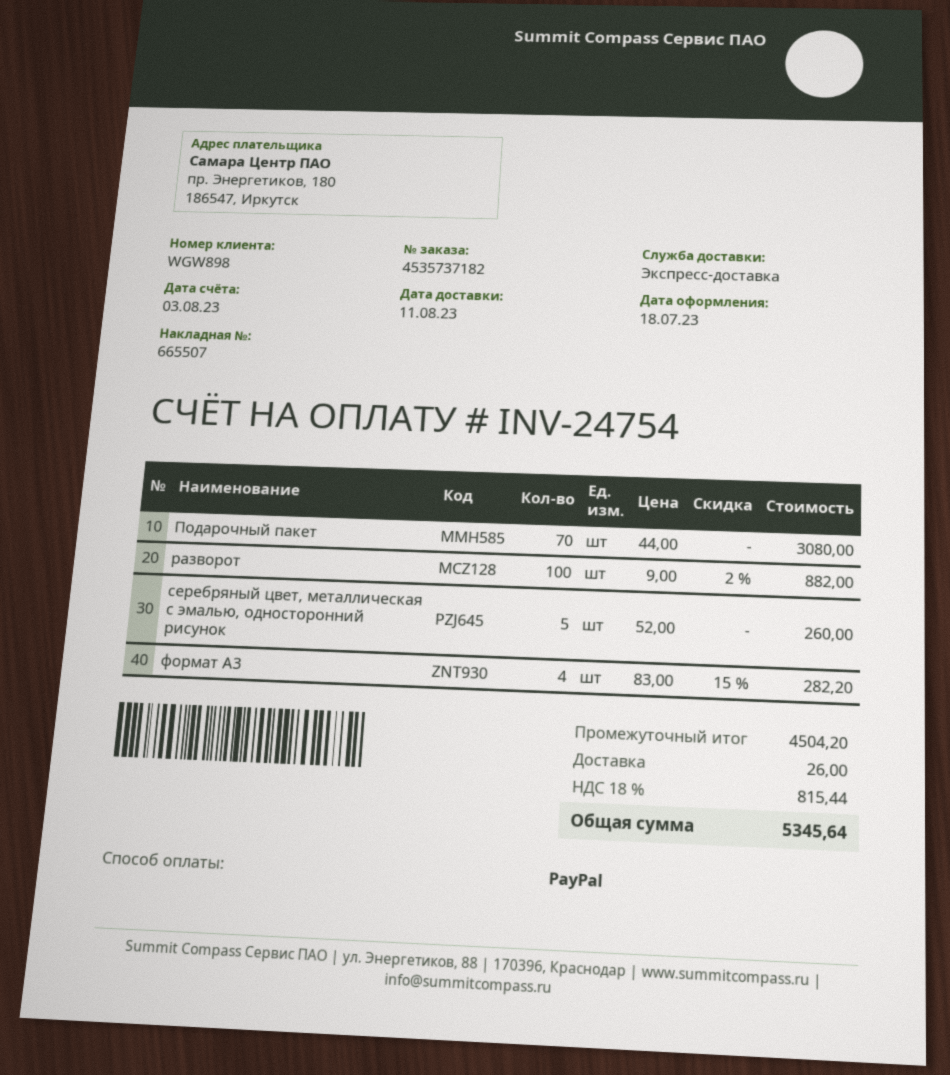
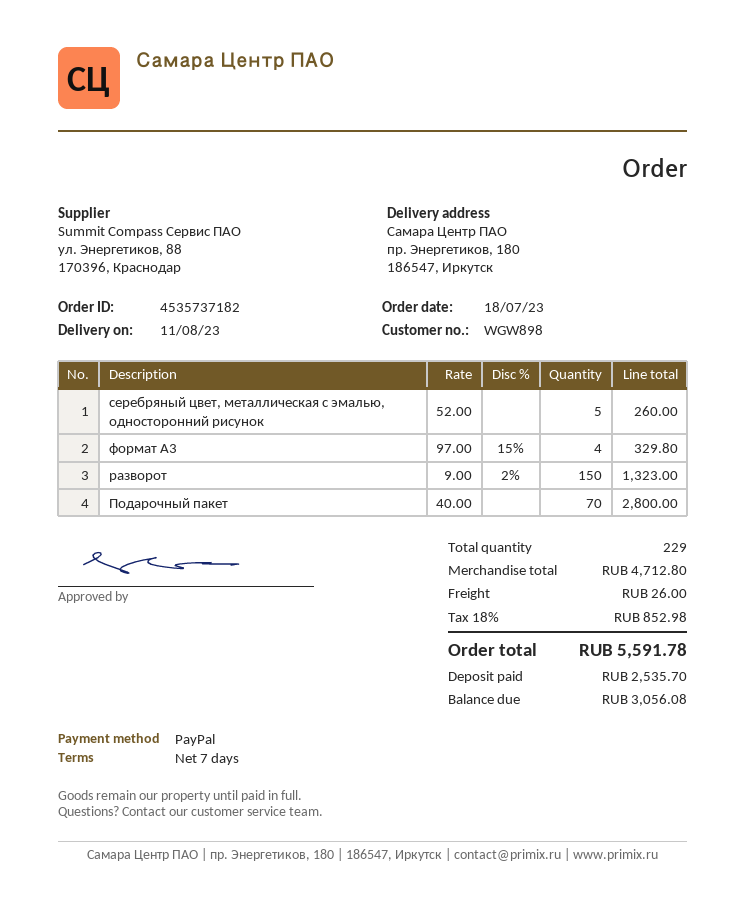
Подарочный пакет: 70 x 44.00 = 3080.00 -> 70 x 40.00 = 2800.00
разворот: 100 x 9.00 - 2% = 882.00 -> 150 x 9.00 - 2% = 1323.00
формат А3: 4 x 83.00 - 15% = 282.20 -> 4 x 97.00 - 15% = 329.80
subtotal: 4504.20 -> 4712.80
tax: 18% = 815.44 -> 18% = 852.98
total: 5345.64 -> 5591.78

